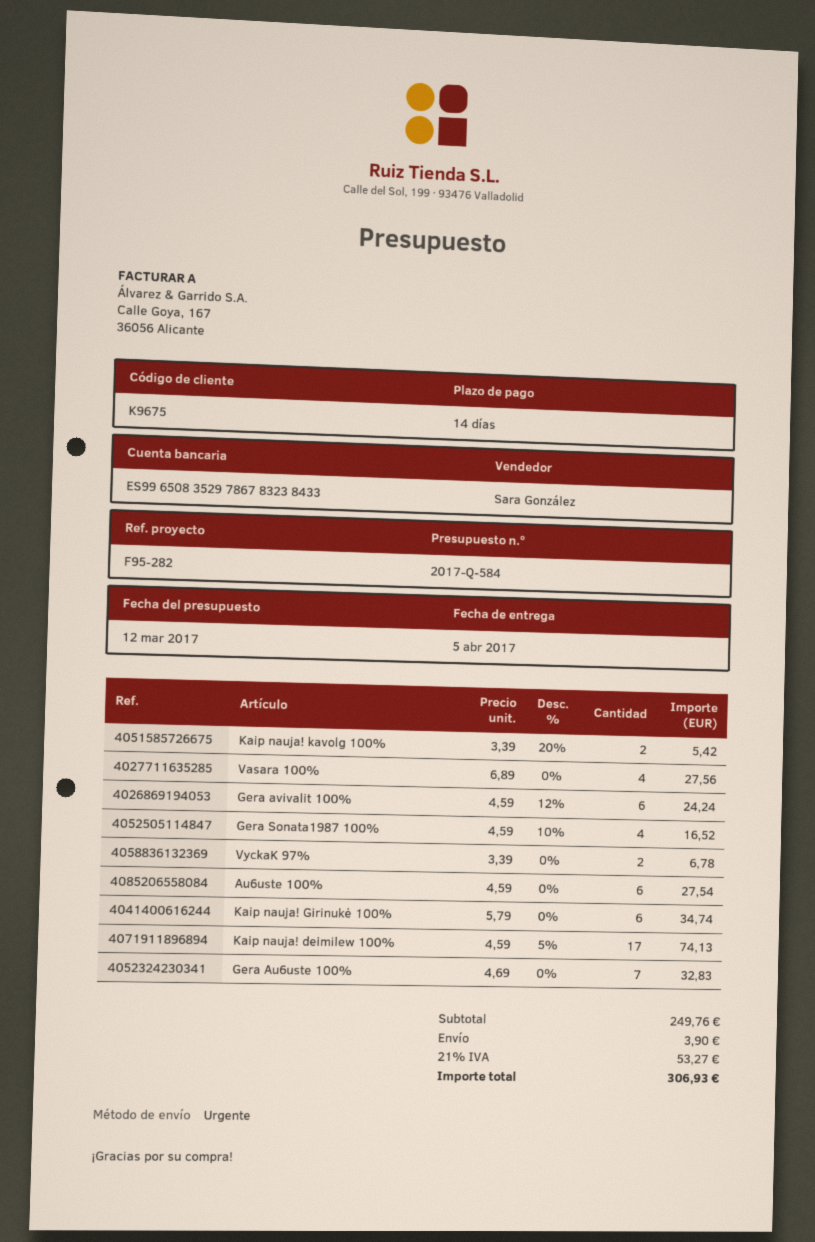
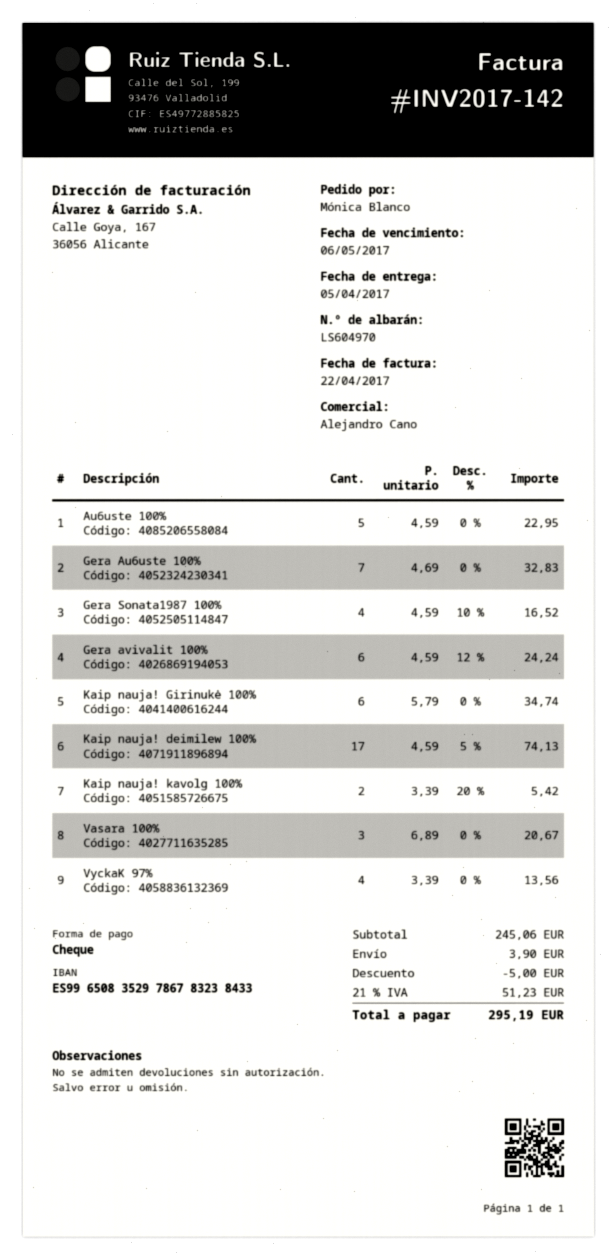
sales rep: Sara González -> Alejandro Cano
Vasara 100%: 4 x 6.89 = 27.56 -> 3 x 6.89 = 20.67
VyckaK 97%: 2 x 3.39 = 6.78 -> 4 x 3.39 = 13.56
Au6uste 100%: 6 x 4.59 = 27.54 -> 5 x 4.59 = 22.95
subtotal: 249.76 -> 245.06
discount: none -> 5.00
tax: 21% = 53.27 -> 21% = 51.23
total: 306.93 -> 295.19

